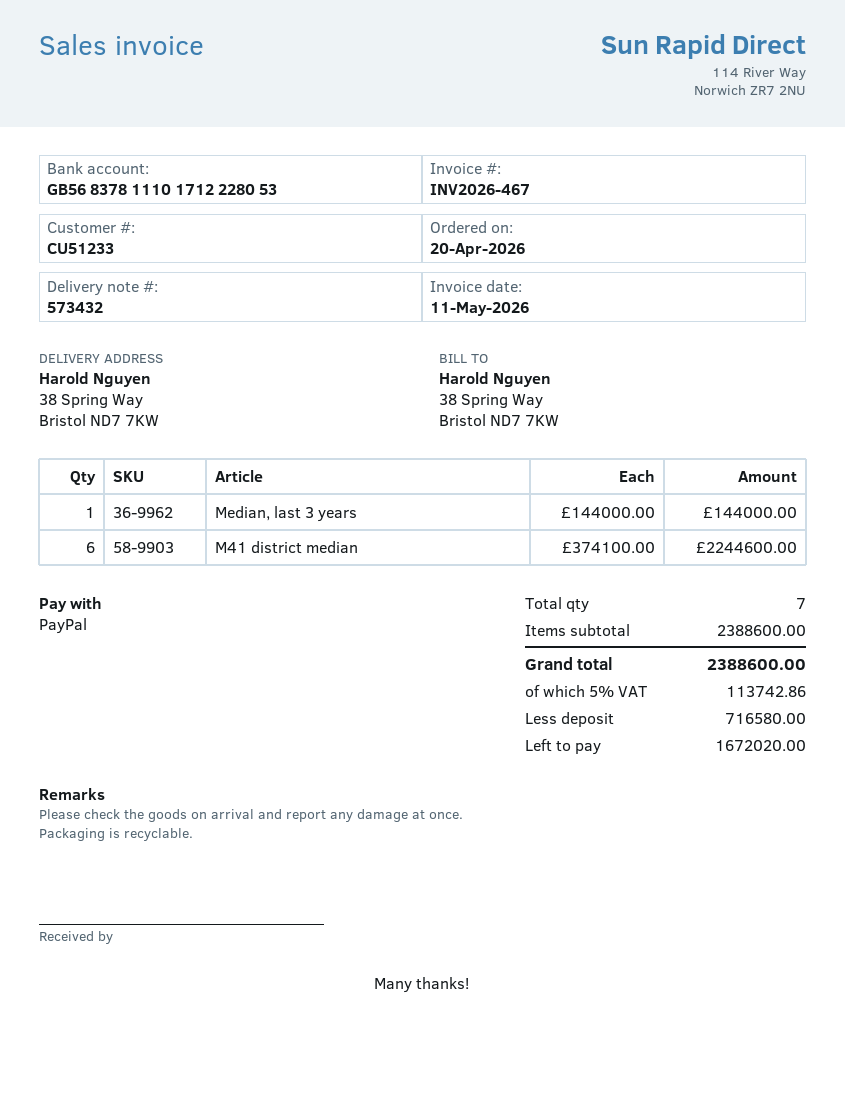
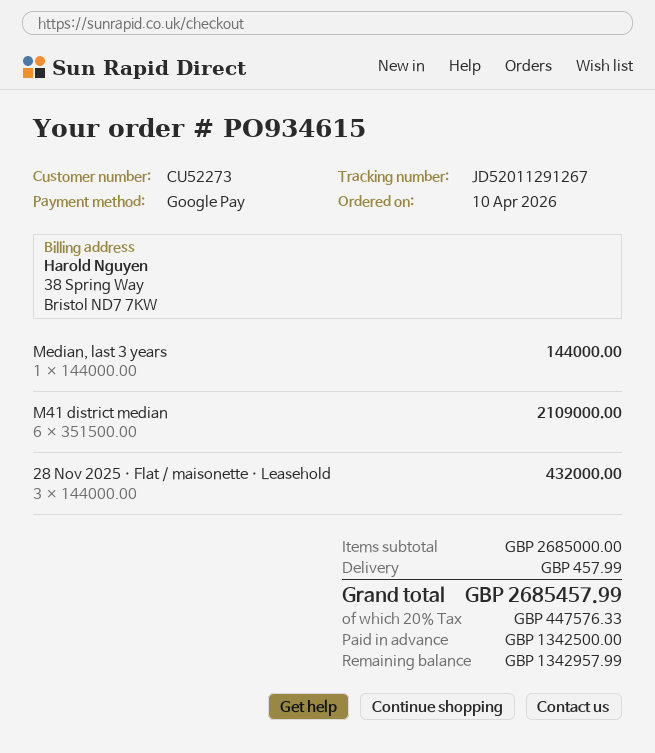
order date: 2026-04-20 -> 2026-04-10
customer number: CU51233 -> CU52273
payment method: PayPal -> Google Pay
M41 district median: 6 x 374100.00 = 2244600.00 -> 6 x 351500.00 = 2109000.00
28 Nov 2025 · Flat / maisonette · Leasehold: none -> 3 x 144000.00 = 432000.00
subtotal: 2388600.00 -> 2685000.00
shipping: none -> 457.99
tax: 5% = 113742.86 -> 20% = 447576.33
total: 2388600.00 -> 2685457.99
deposit: 716580.00 -> 1342500.00
balance: 1672020.00 -> 1342957.99

